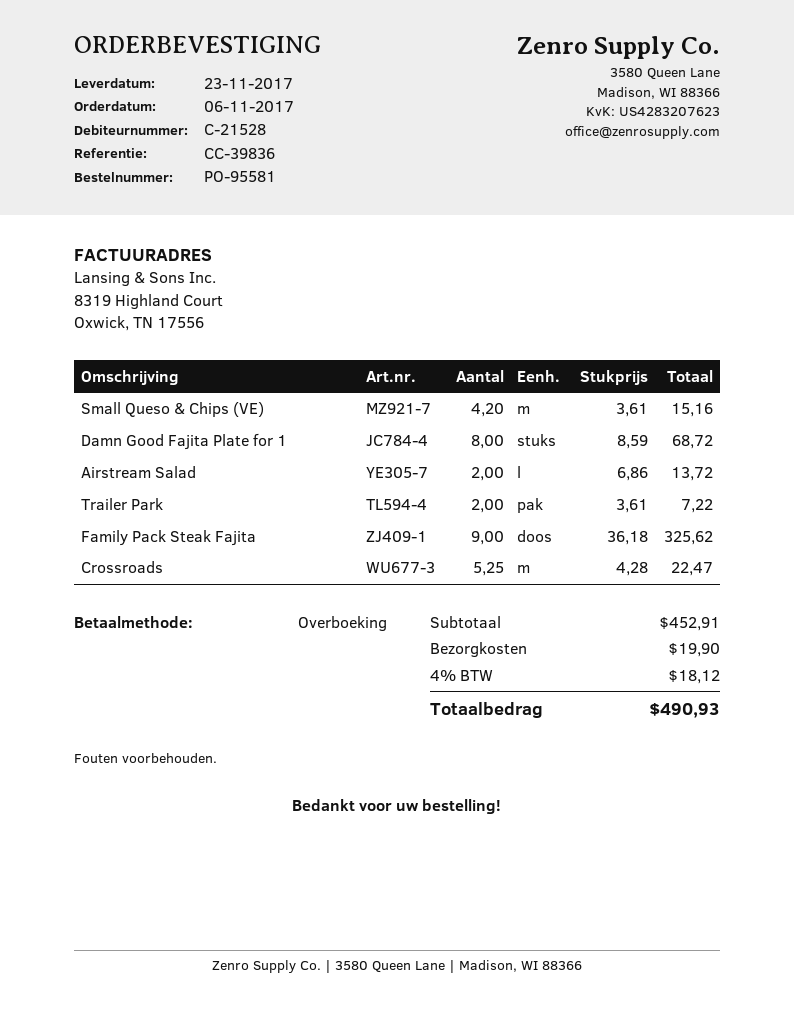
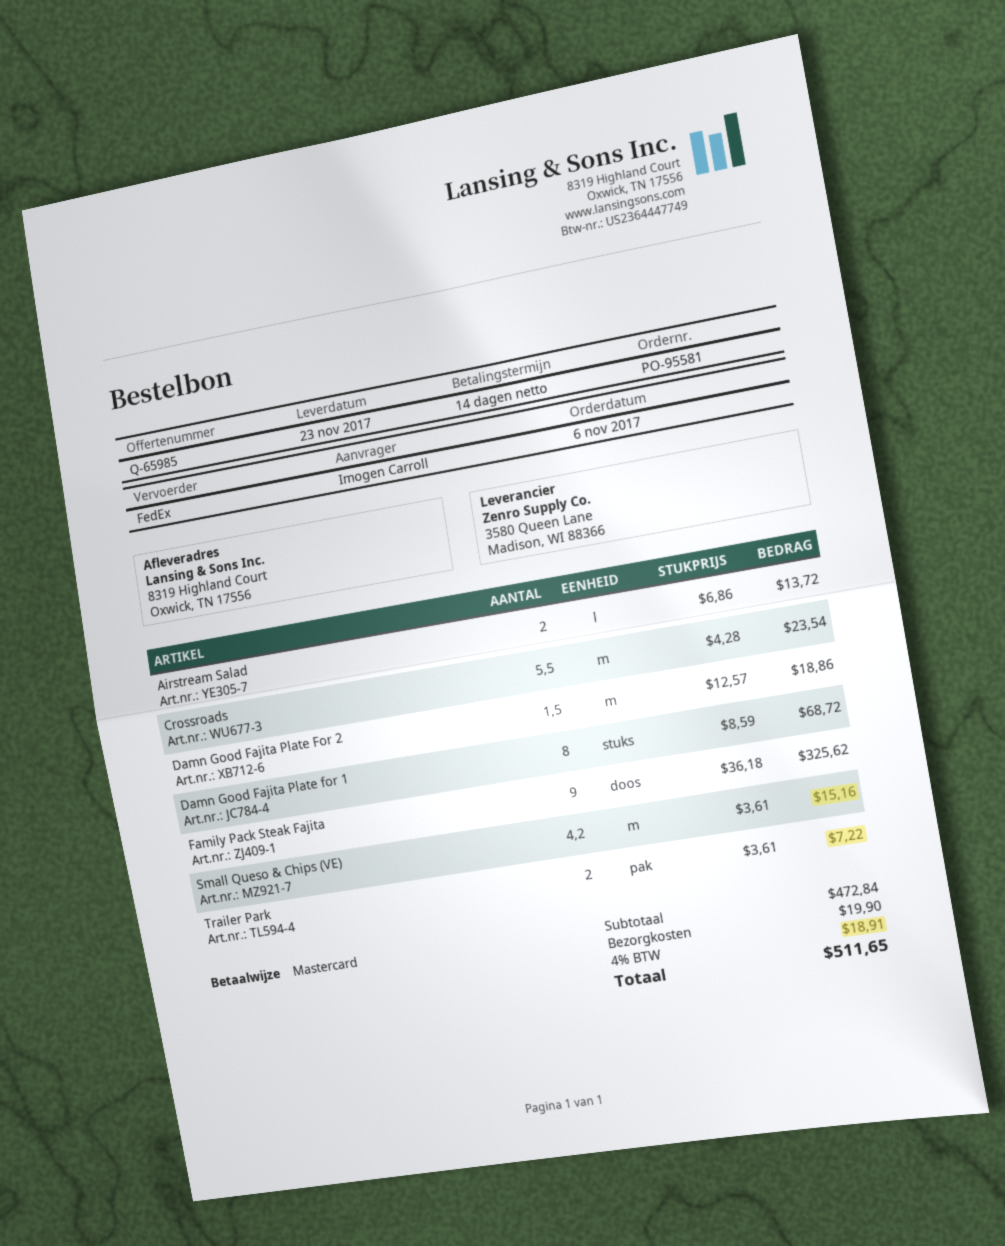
payment method: bank transfer -> Mastercard
Crossroads: 5.25 x 4.28 = 22.47 -> 5.5 x 4.28 = 23.54
Damn Good Fajita Plate For 2: none -> 1.5 x 12.57 = 18.86
subtotal: 452.91 -> 472.84
tax: 4% = 18.12 -> 4% = 18.91
total: 490.93 -> 511.65

